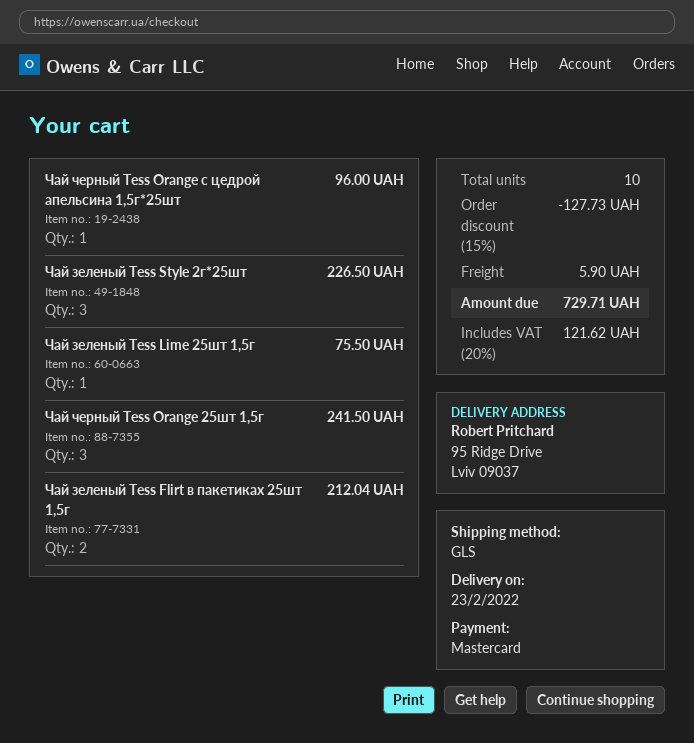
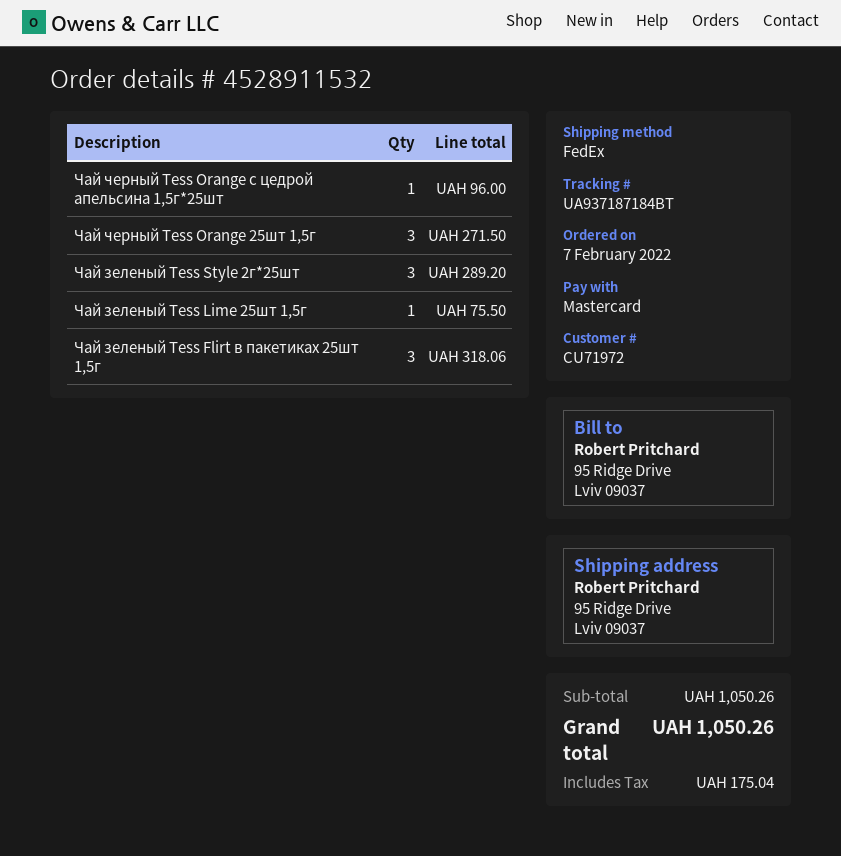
shipping method: GLS -> FedEx
Чай зеленый Tess Style 2г*25шт: 3 for 226.50 -> 3 for 289.20
Чай черный Tess Orange 25шт 1,5г: 3 for 241.50 -> 3 for 271.50
Чай зеленый Tess Flirt в пакетиках 25шт 1,5г: 2 for 212.04 -> 3 for 318.06
discount: 15% = 127.73 -> none
shipping: 5.90 -> none
tax: 121.62 -> 175.04
total: 729.71 -> 1050.26

